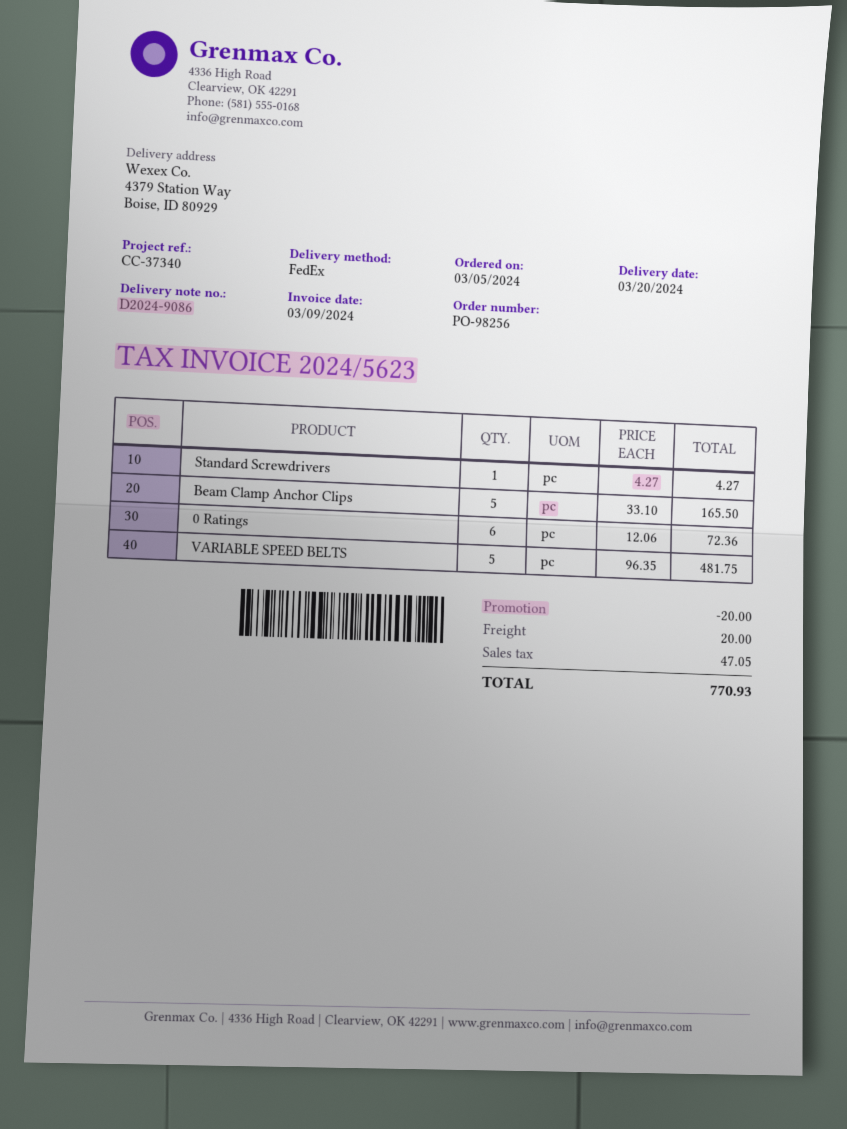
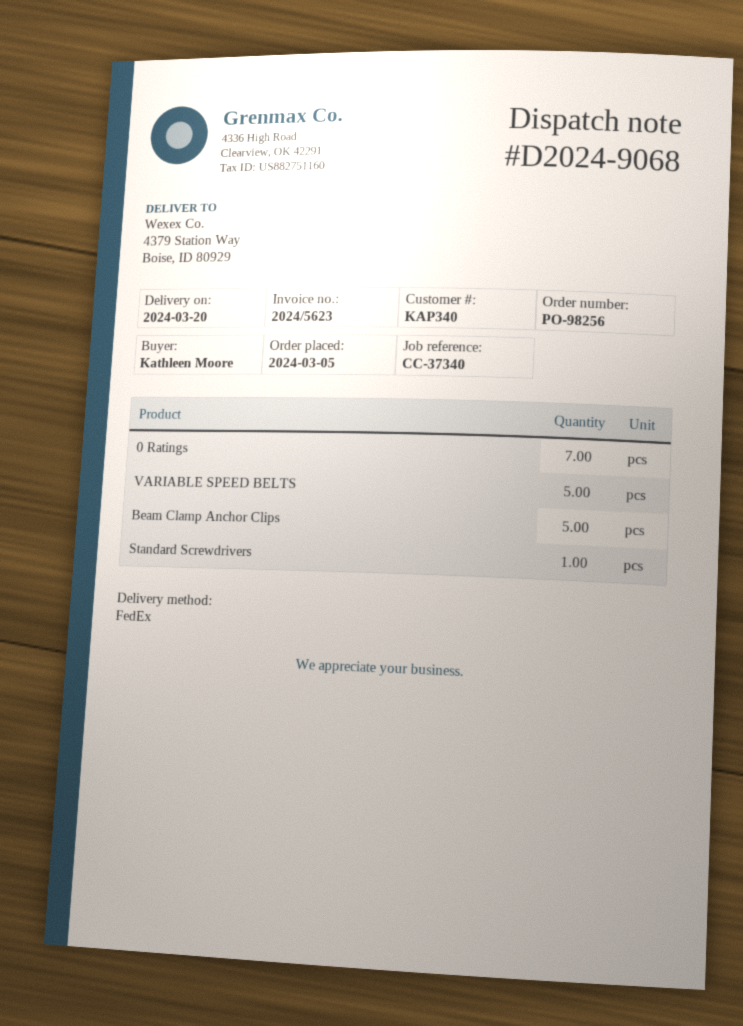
delivery note number: D2024-9086 -> D2024-9068
0 Ratings: 6 -> 7

